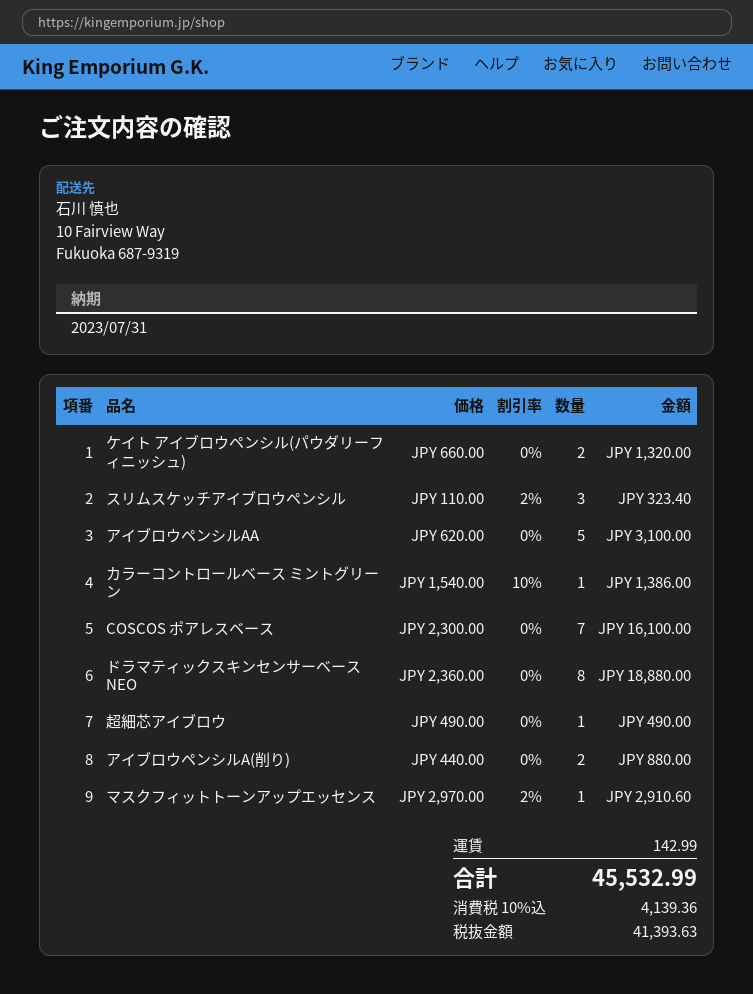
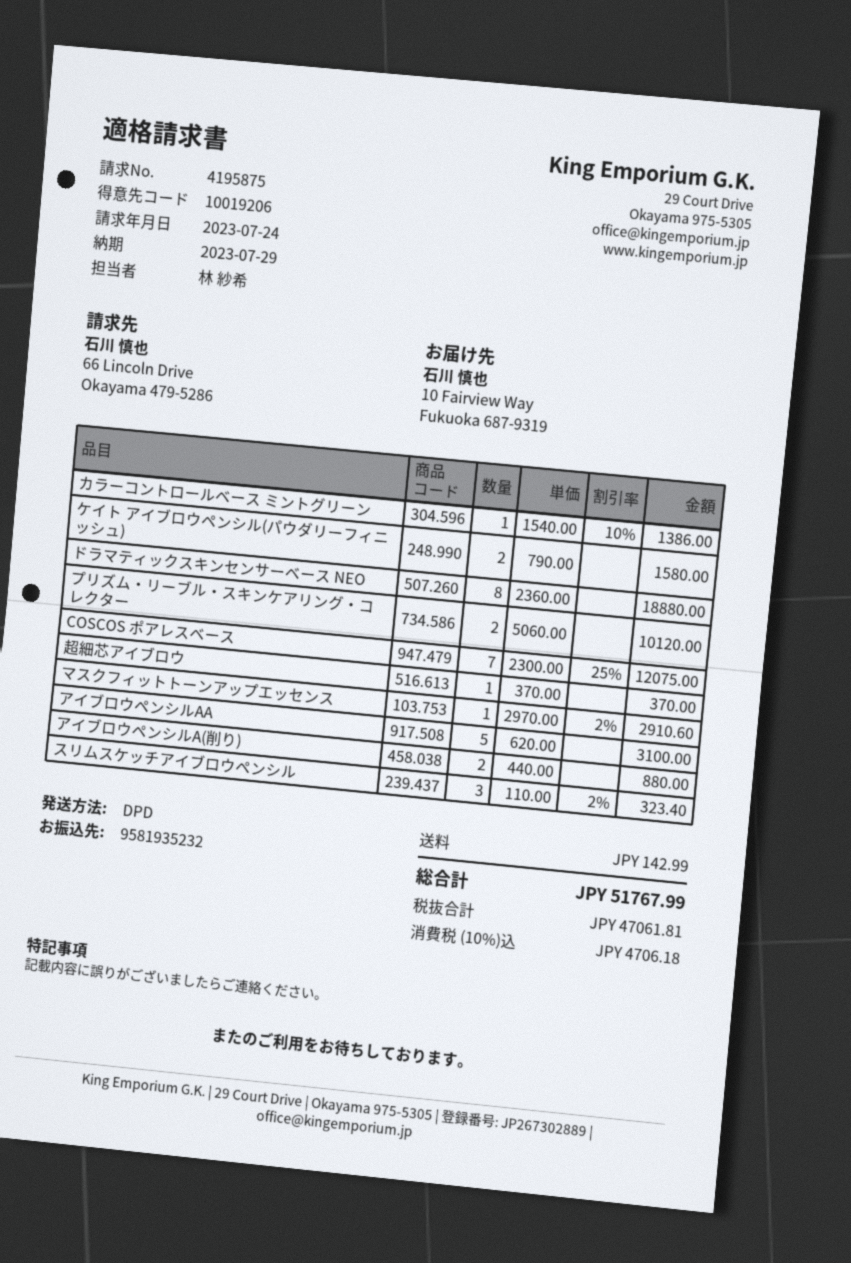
delivery date: 2023-07-31 -> 2023-07-29
ケイト アイブロウペンシル(パウダリーフィニッシュ): 2 x 660.00 = 1320.00 -> 2 x 790.00 = 1580.00
COSCOS ポアレスベース: 7 x 2300.00 = 16100.00 -> 7 x 2300.00 - 25% = 12075.00
超細芯アイブロウ: 1 x 490.00 = 490.00 -> 1 x 370.00 = 370.00
プリズム・リーブル・スキンケアリング・コレクター: none -> 2 x 5060.00 = 10120.00
net: 41393.63 -> 47061.81
tax: 10% = 4139.36 -> 10% = 4706.18
total: 45532.99 -> 51767.99

